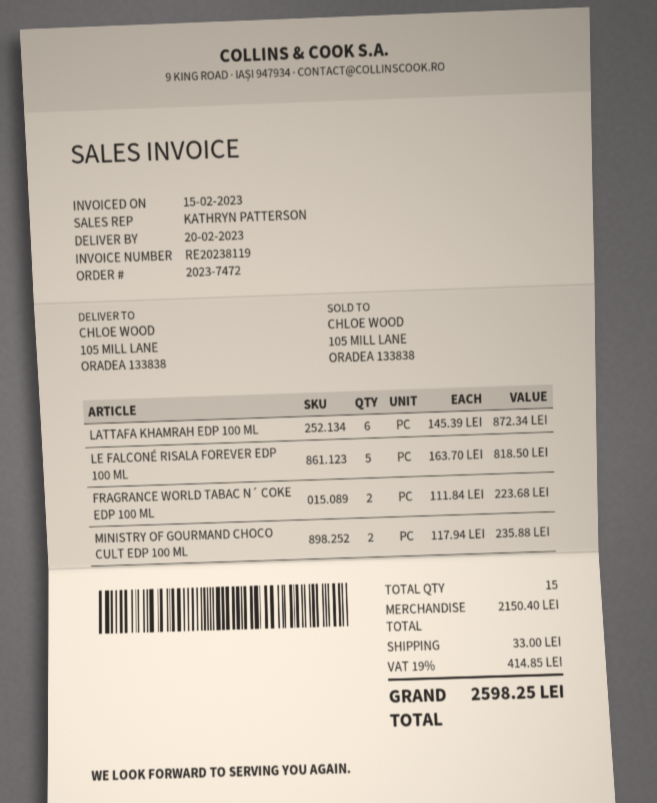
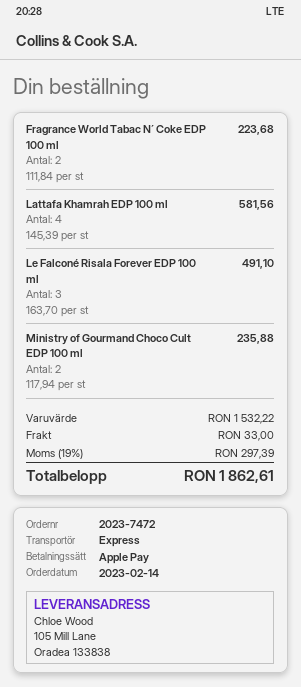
LATTAFA KHAMRAH EDP 100 ML: 6 x 145.39 = 872.34 -> 4 x 145.39 = 581.56
LE FALCONÉ RISALA FOREVER EDP 100 ML: 5 x 163.70 = 818.50 -> 3 x 163.70 = 491.10
subtotal: 2150.40 -> 1532.22
tax: 19% = 414.85 -> 19% = 297.39
total: 2598.25 -> 1862.61

